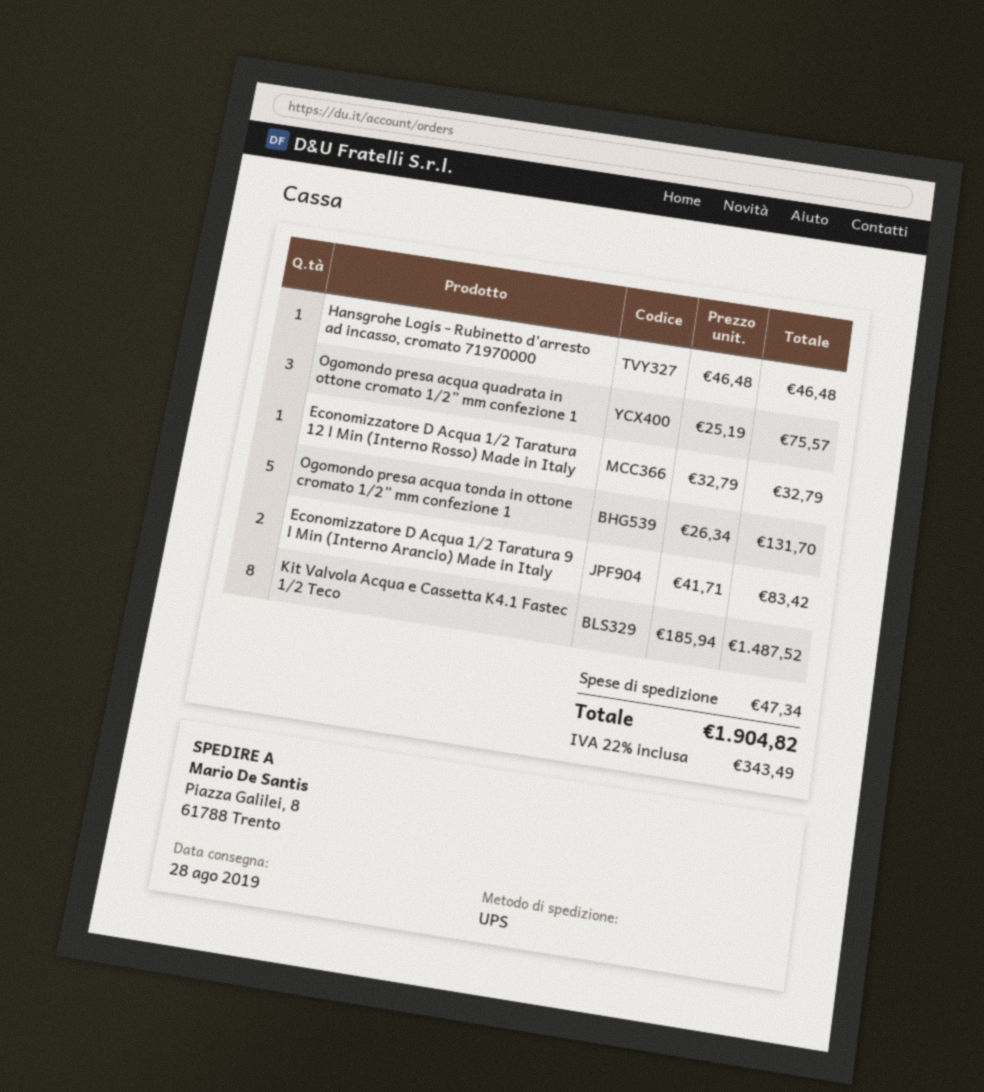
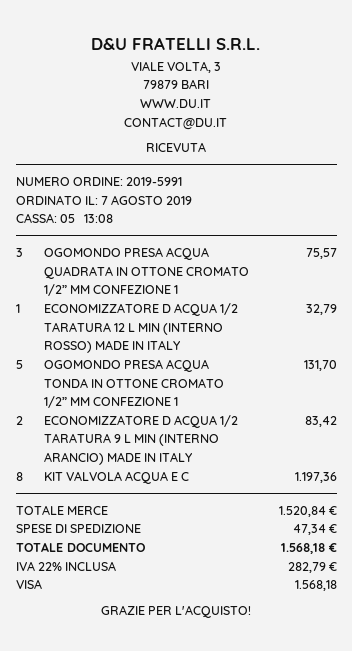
Hansgrohe Logis - Rubinetto d'arresto ad incasso, cromato 71970000: 1 for 46.48 -> none
Kit Valvola Acqua e Cassetta K4.1 Fastec 1/2 Teco: 8 for 1487.52 -> 8 for 1197.36
tax: 22% = 343.49 -> 22% = 282.79
total: 1904.82 -> 1568.18

